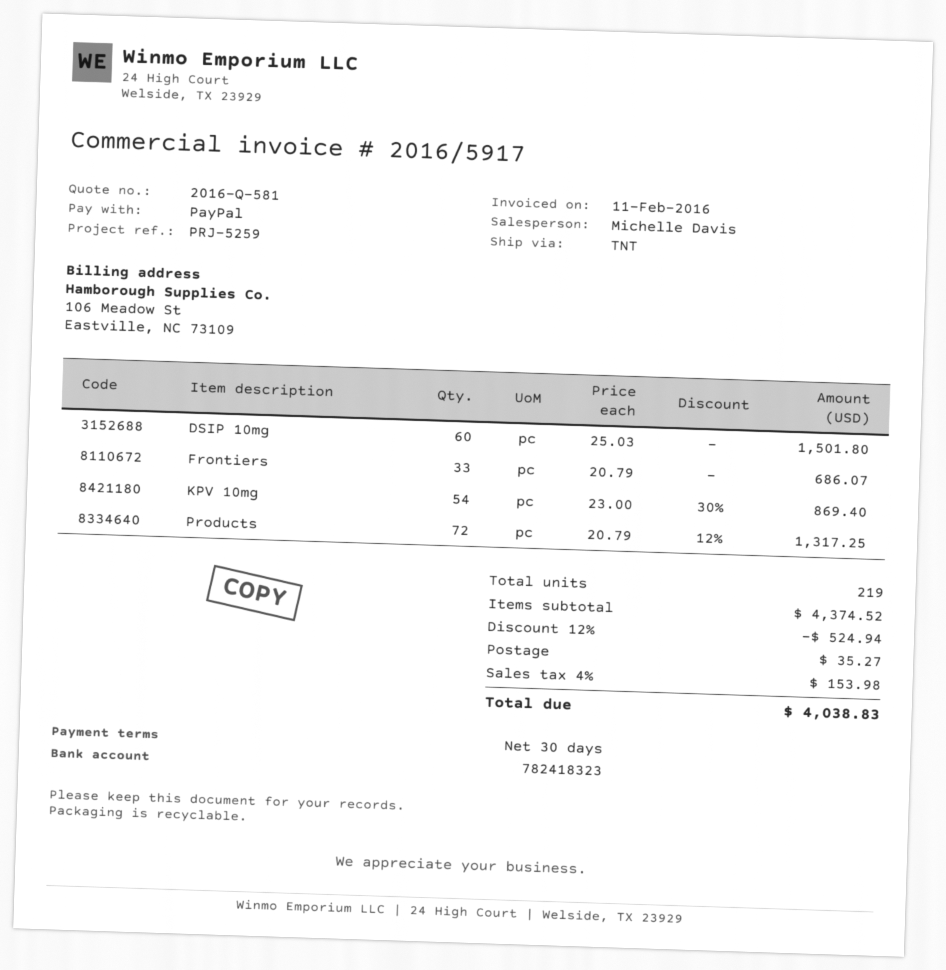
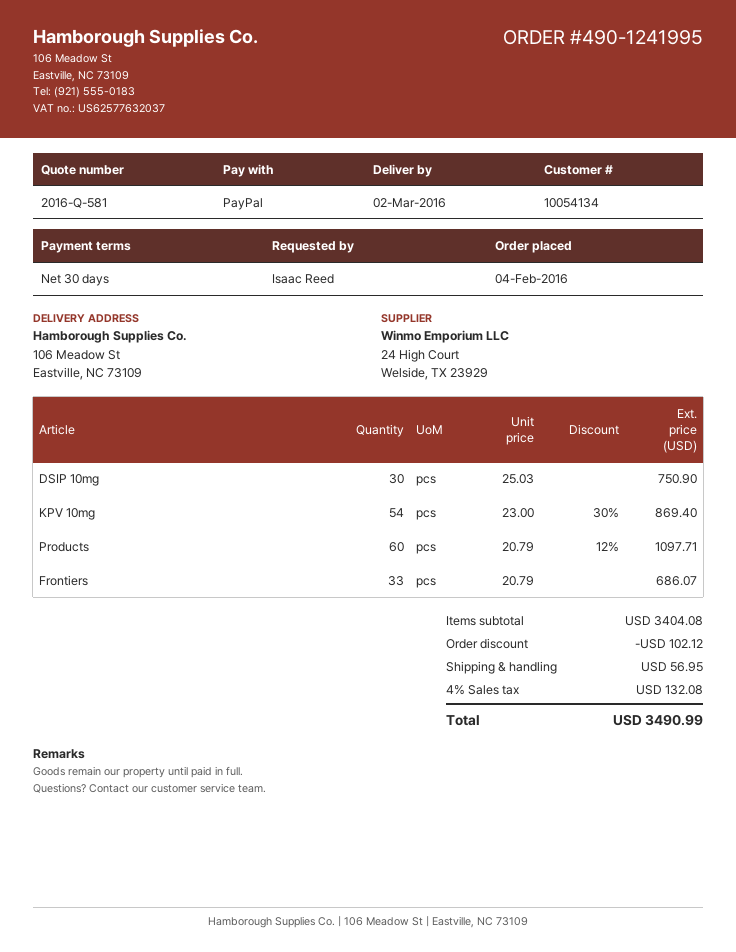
DSIP 10mg: 60 x 25.03 = 1501.80 -> 30 x 25.03 = 750.90
Products: 72 x 20.79 - 12% = 1317.25 -> 60 x 20.79 - 12% = 1097.71
subtotal: 4374.52 -> 3404.08
discount: 524.94 -> 102.12
shipping: 35.27 -> 56.95
tax: 4% = 153.98 -> 4% = 132.08
total: 4038.83 -> 3490.99

